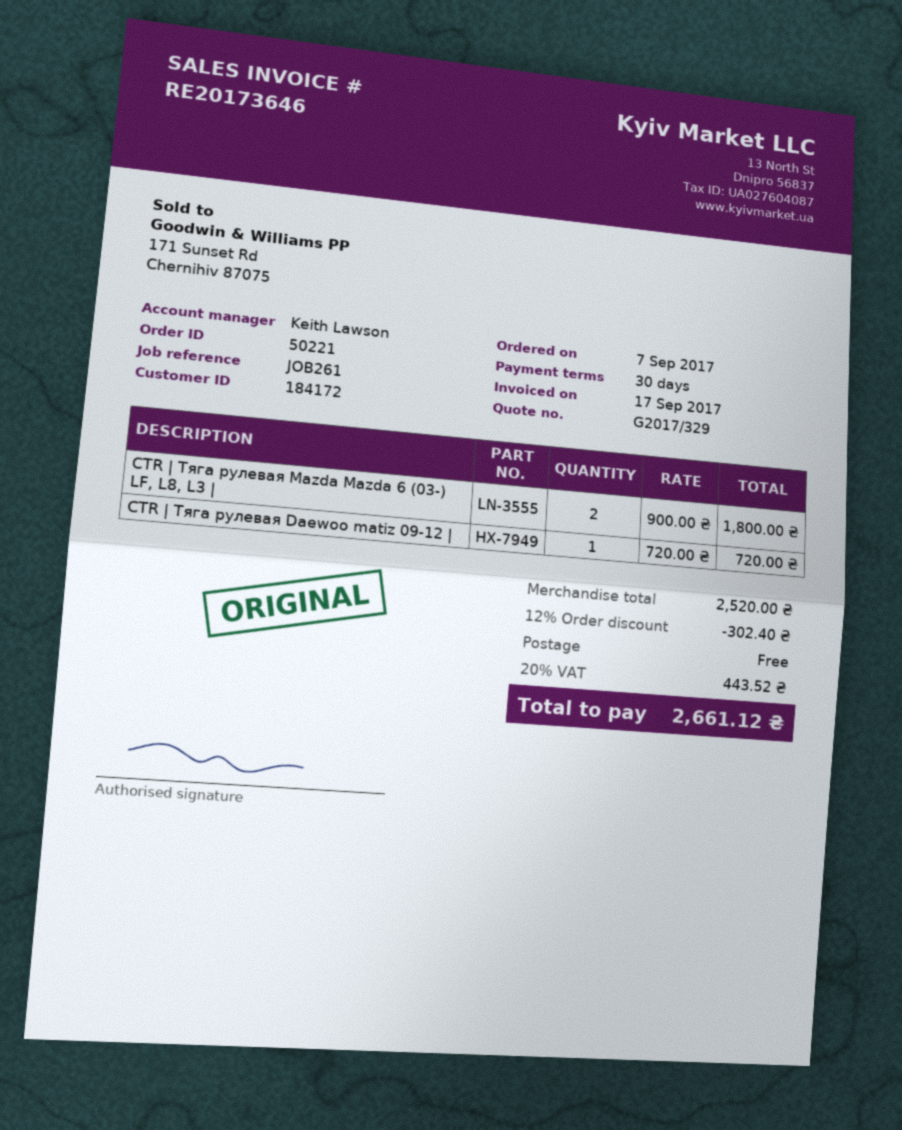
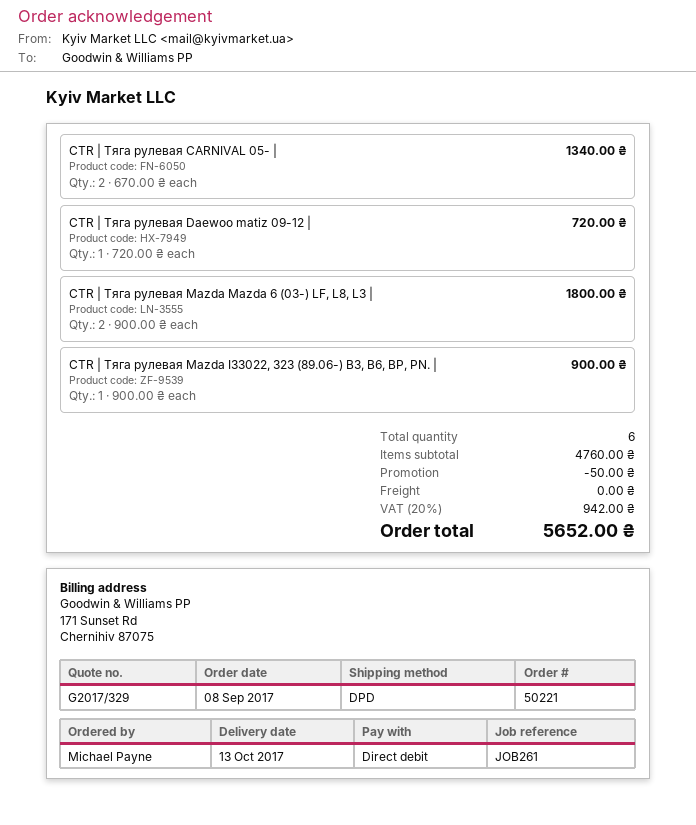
order date: 2017-09-07 -> 2017-09-08
CTR | Тяга рулевая CARNIVAL 05- |: none -> 2 x 670.00 = 1340.00
CTR | Тяга рулевая Mazda I33022, 323 (89.06-) B3, B6, BP, PN. |: none -> 1 x 900.00 = 900.00
subtotal: 2520.00 -> 4760.00
discount: 302.40 -> 50.00
tax: 20% = 443.52 -> 20% = 942.00
total: 2661.12 -> 5652.00

